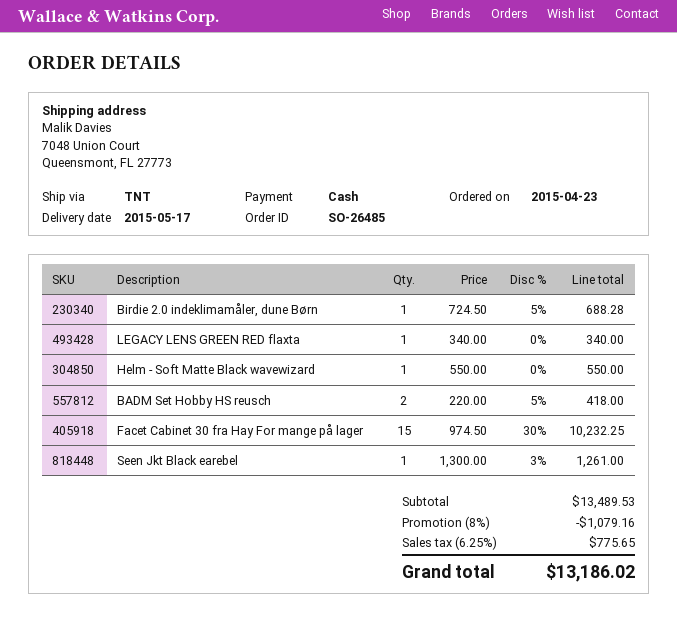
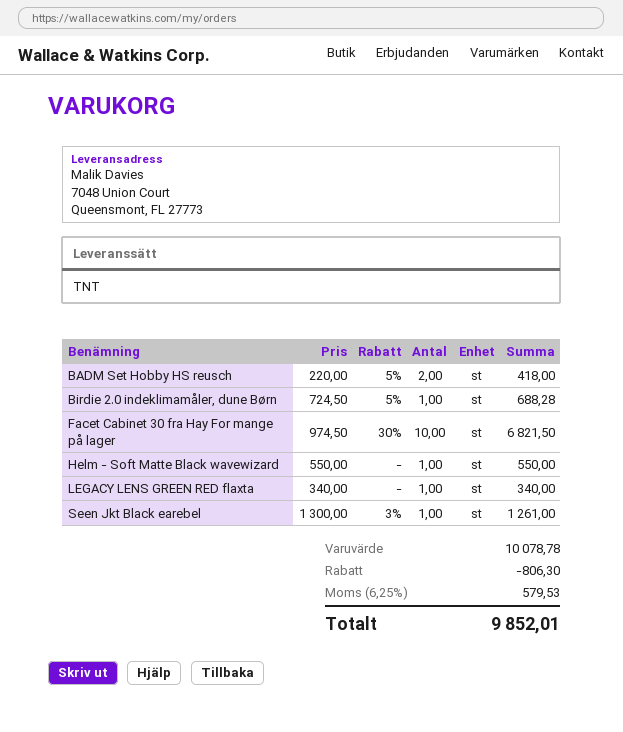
Facet Cabinet 30 fra Hay For mange på lager: 15 x 974.50 - 30% = 10232.25 -> 10 x 974.50 - 30% = 6821.50
subtotal: 13489.53 -> 10078.78
discount: 1079.16 -> 806.30
tax: 6.25% = 775.65 -> 6.25% = 579.53
total: 13186.02 -> 9852.01

